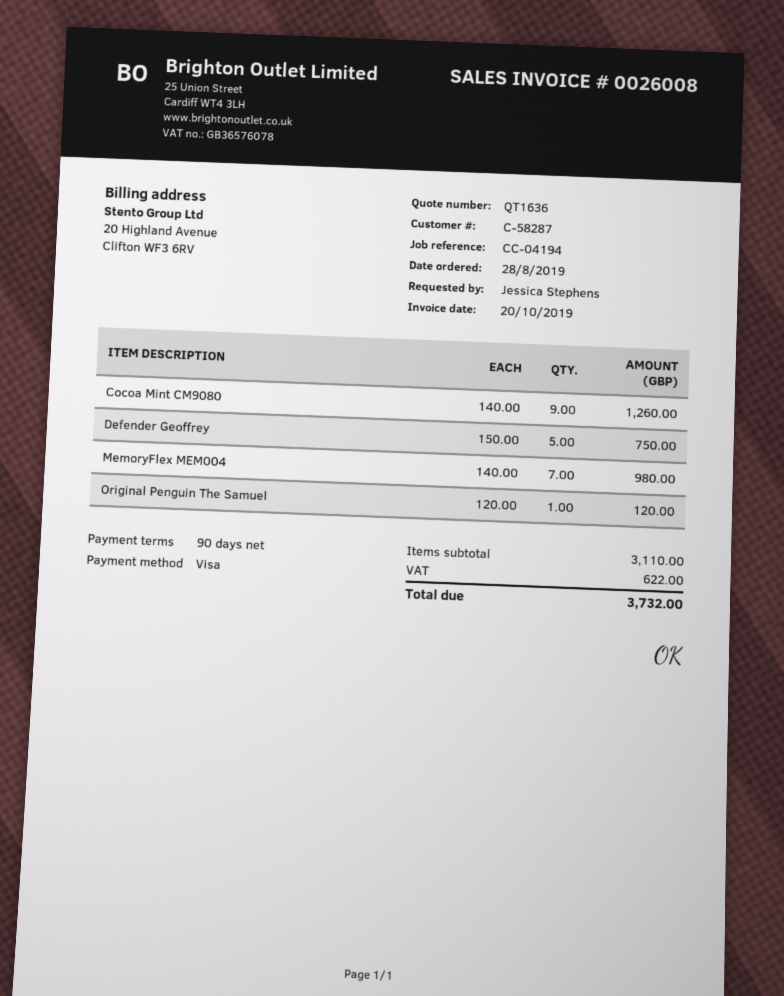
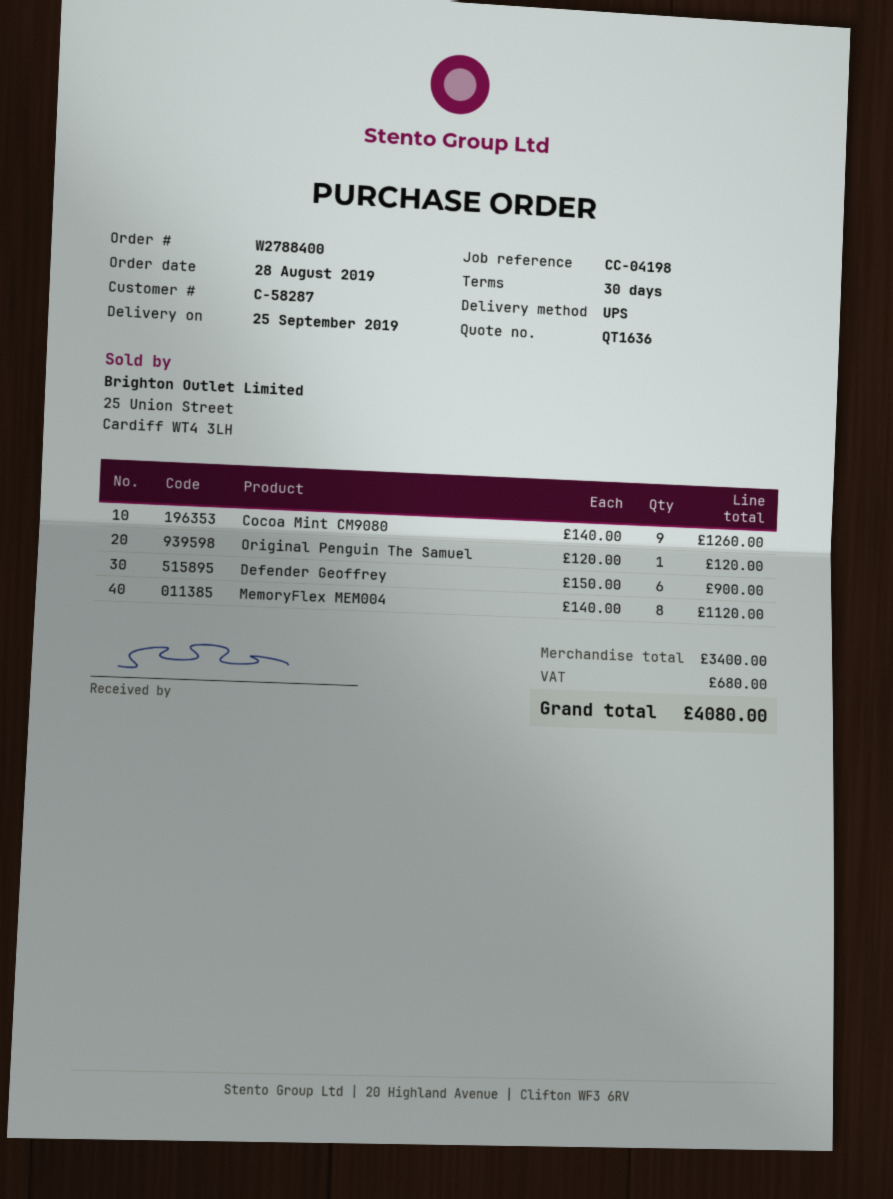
payment terms: 90 days -> 30 days
reference: CC-04194 -> CC-04198
Defender Geoffrey: 5 x 150.00 = 750.00 -> 6 x 150.00 = 900.00
MemoryFlex MEM004: 7 x 140.00 = 980.00 -> 8 x 140.00 = 1120.00
subtotal: 3110.00 -> 3400.00
tax: 622.00 -> 680.00
total: 3732.00 -> 4080.00

